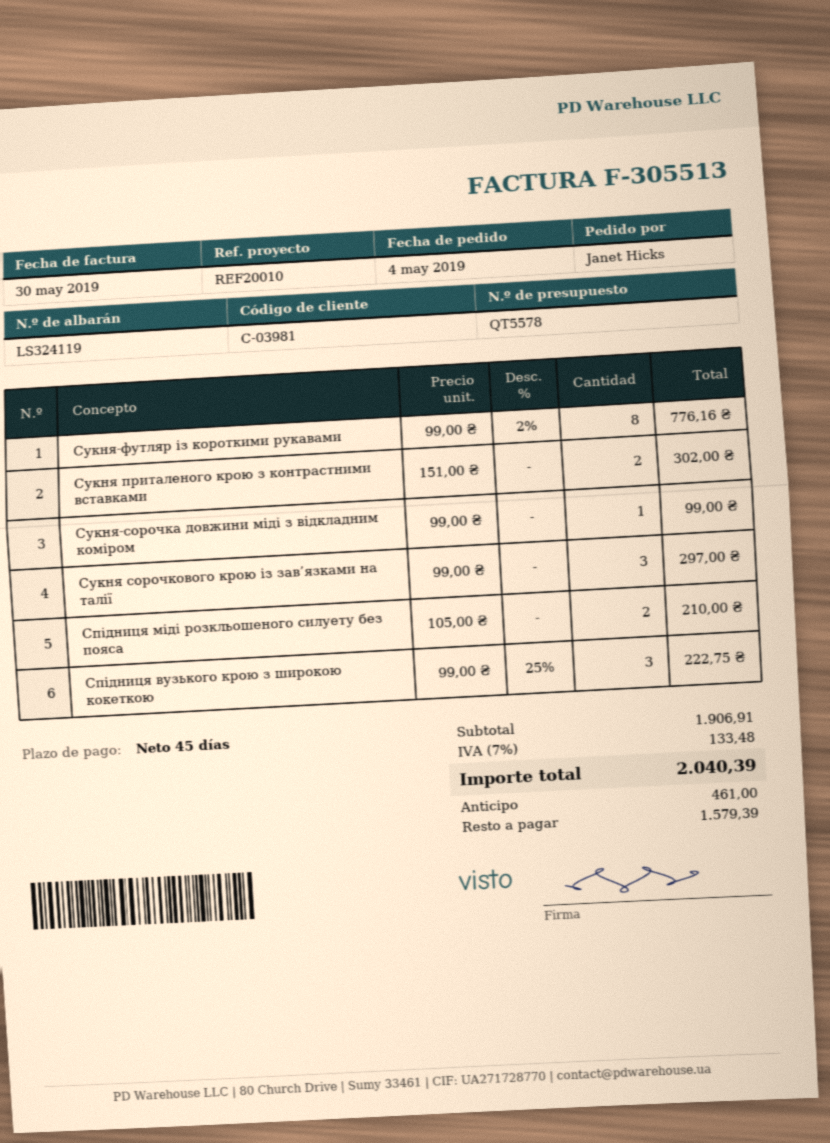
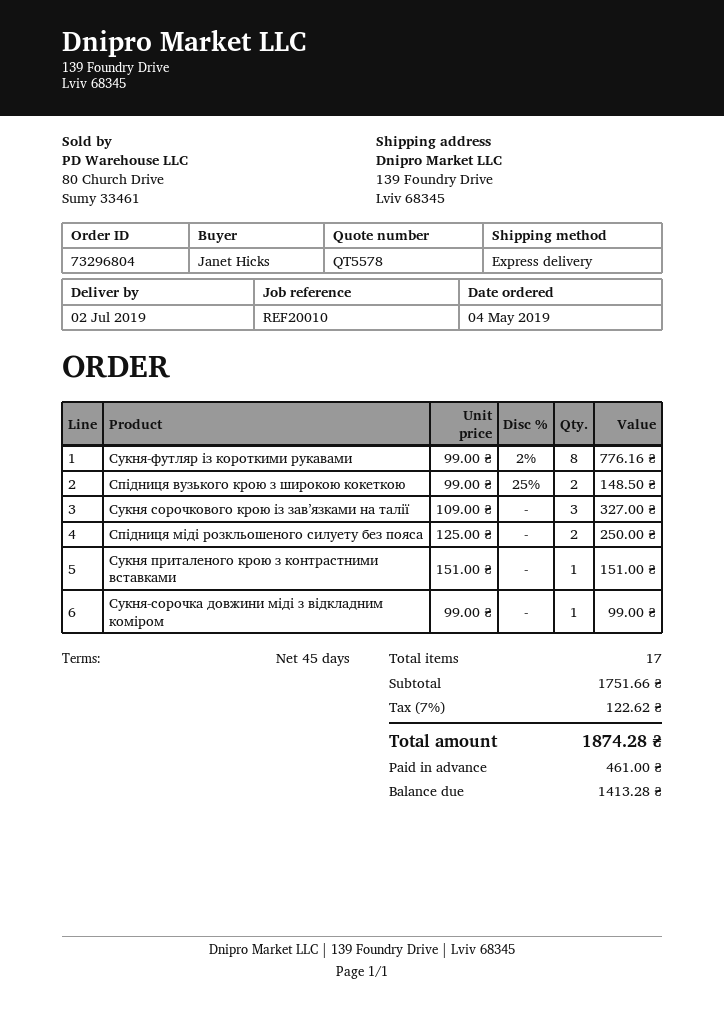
Сукня приталеного крою з контрастними вставками: 2 x 151.00 = 302.00 -> 1 x 151.00 = 151.00
Сукня сорочкового крою із зав’язками на талії: 3 x 99.00 = 297.00 -> 3 x 109.00 = 327.00
Спідниця міді розкльошеного силуету без пояса: 2 x 105.00 = 210.00 -> 2 x 125.00 = 250.00
Спідниця вузького крою з широкою кокеткою: 3 x 99.00 - 25% = 222.75 -> 2 x 99.00 - 25% = 148.50
subtotal: 1906.91 -> 1751.66
tax: 7% = 133.48 -> 7% = 122.62
total: 2040.39 -> 1874.28
balance: 1579.39 -> 1413.28

